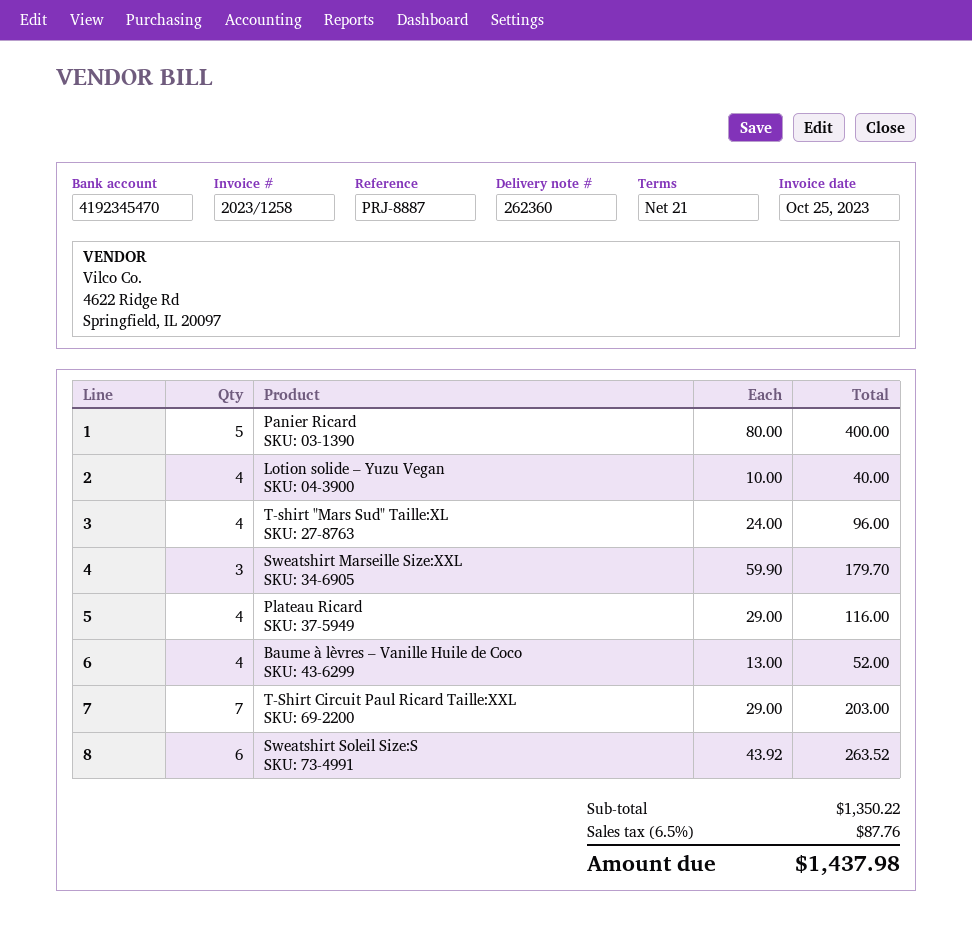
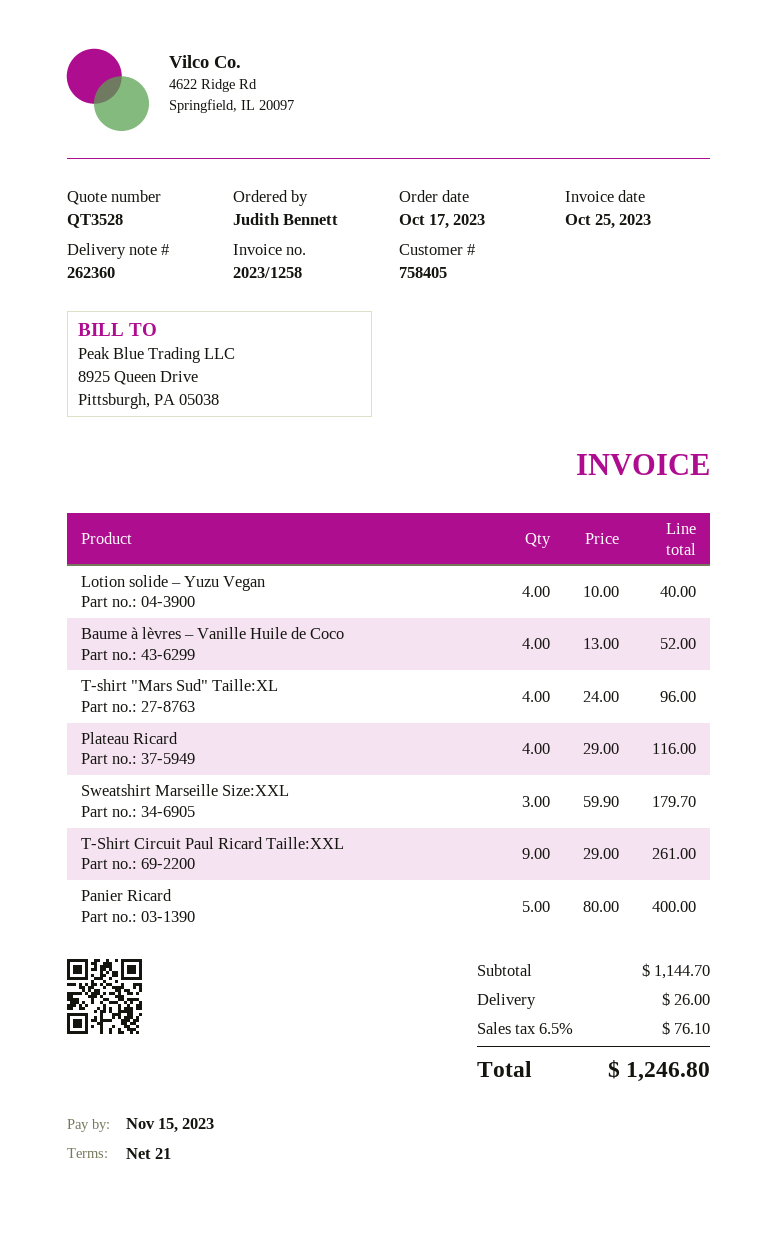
T-Shirt Circuit Paul Ricard Taille:XXL: 7 x 29.00 = 203.00 -> 9 x 29.00 = 261.00
Sweatshirt Soleil Size:S: 6 x 43.92 = 263.52 -> none
subtotal: 1350.22 -> 1144.70
shipping: none -> 26.00
tax: 6.5% = 87.76 -> 6.5% = 76.10
total: 1437.98 -> 1246.80

